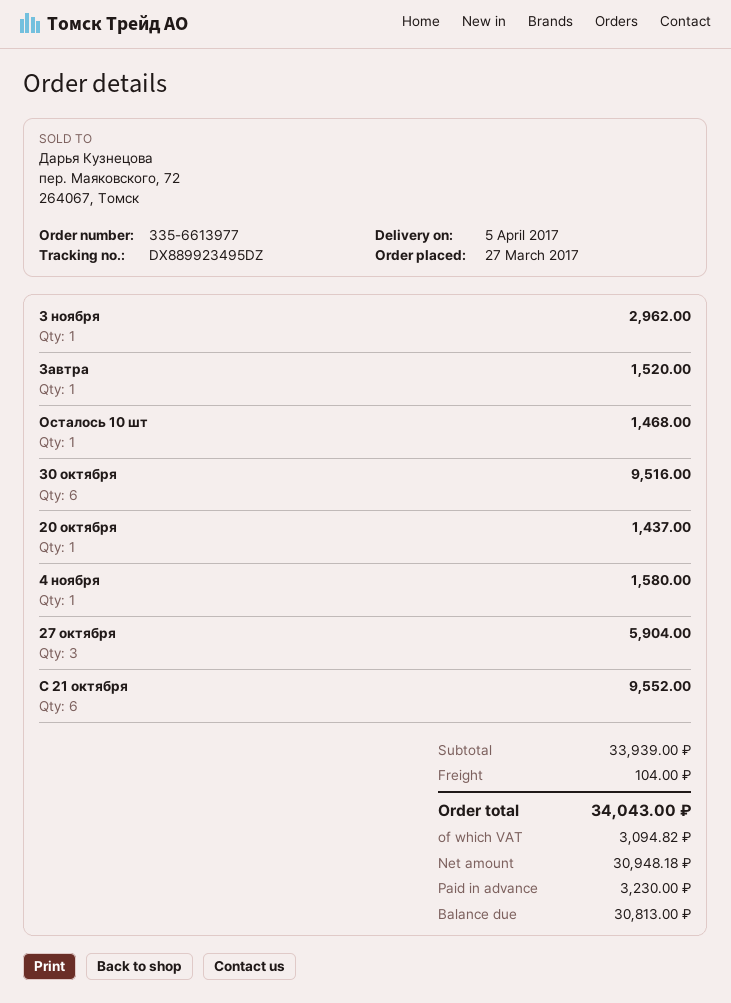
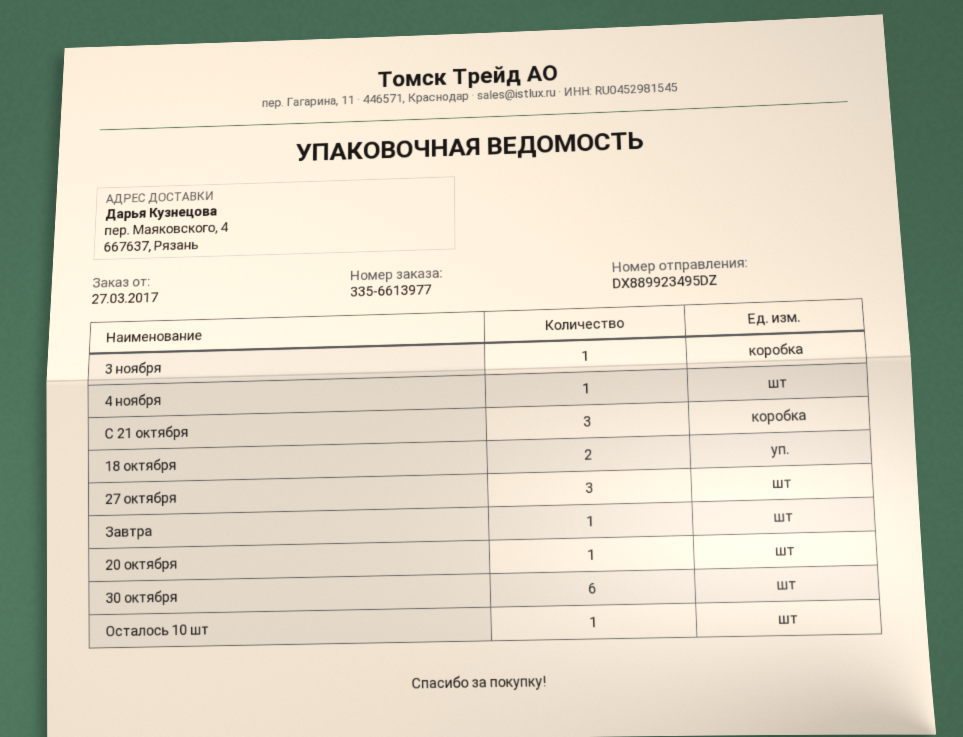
С 21 октября: 6 -> 3
18 октября: none -> 2

